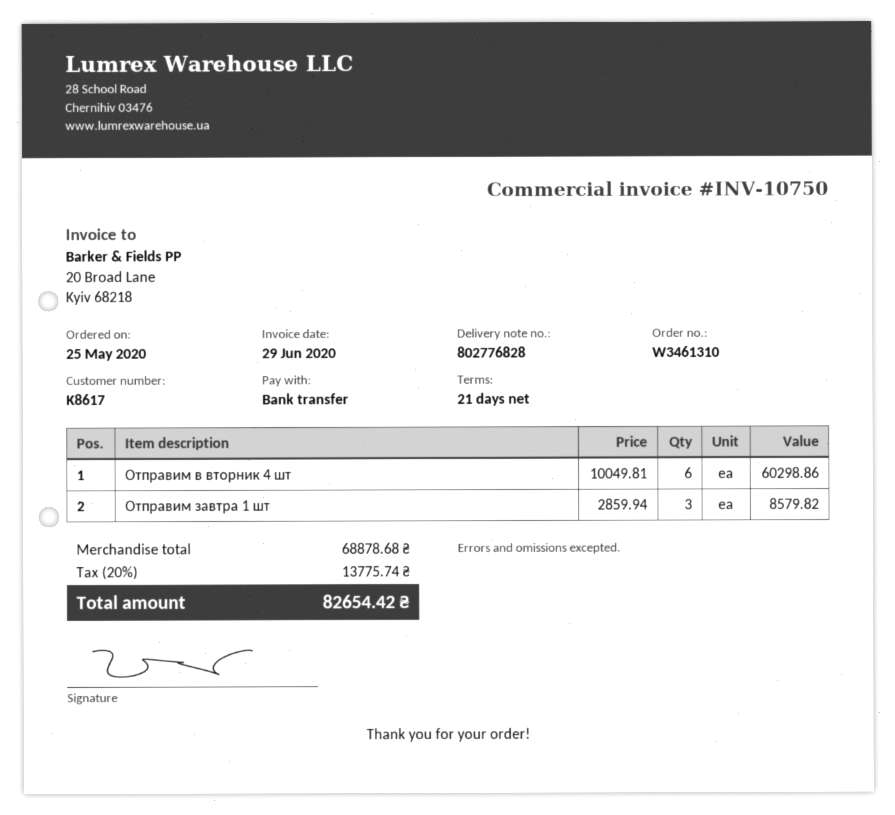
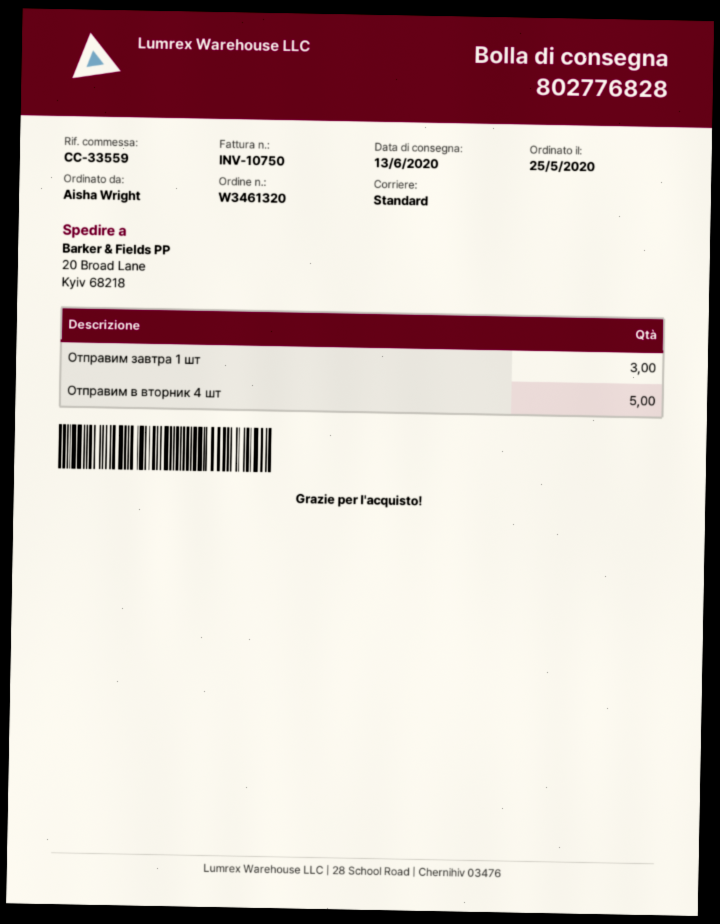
order number: W3461310 -> W3461320
Отправим в вторник 4 шт: 6 -> 5

